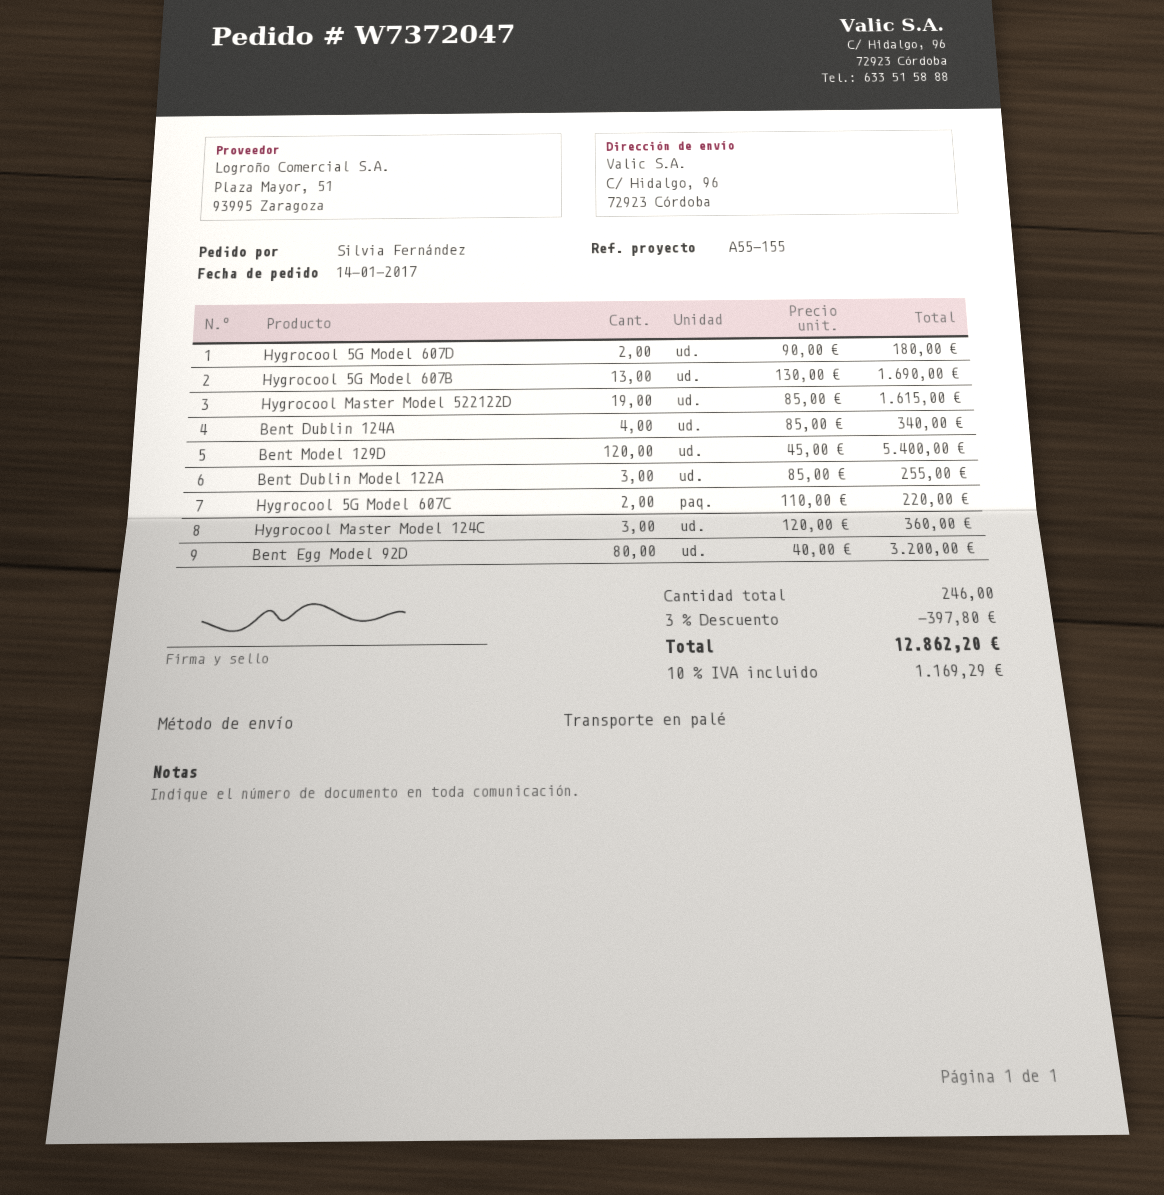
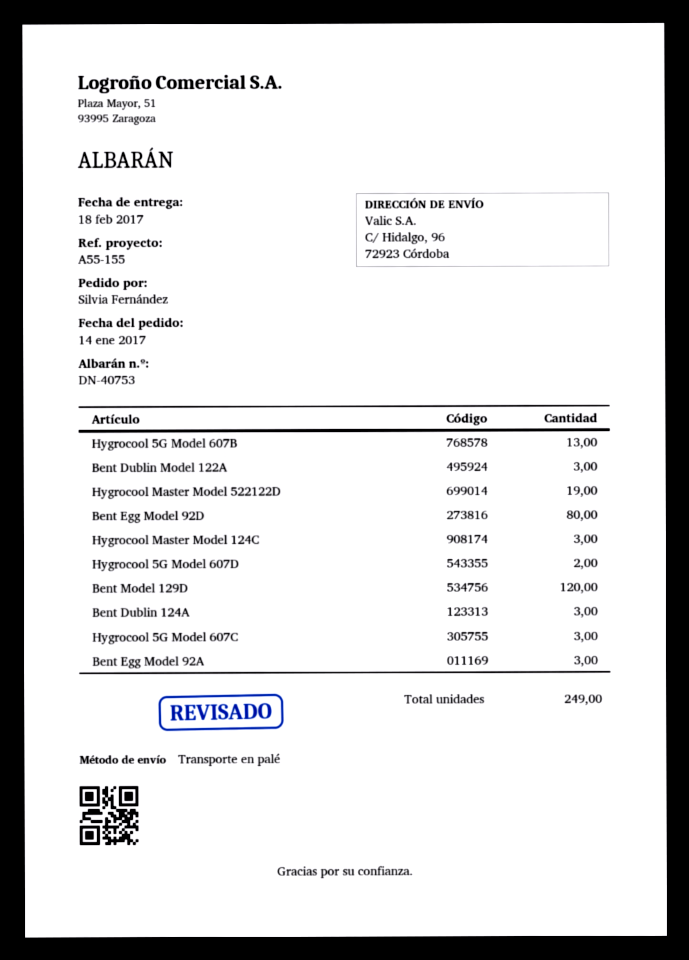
Bent Dublin 124A: 4 -> 3
Hygrocool 5G Model 607C: 2 -> 3
Bent Egg Model 92A: none -> 3
total quantity: 246 -> 249

